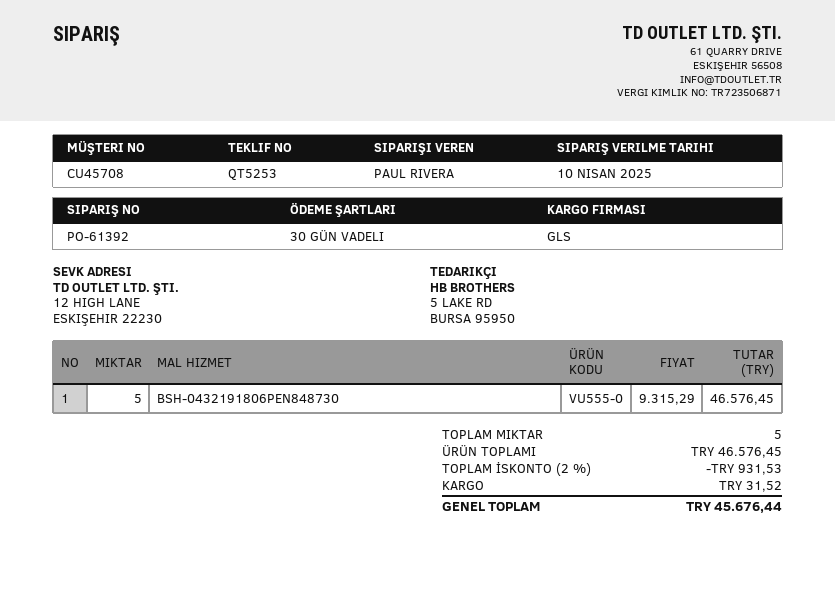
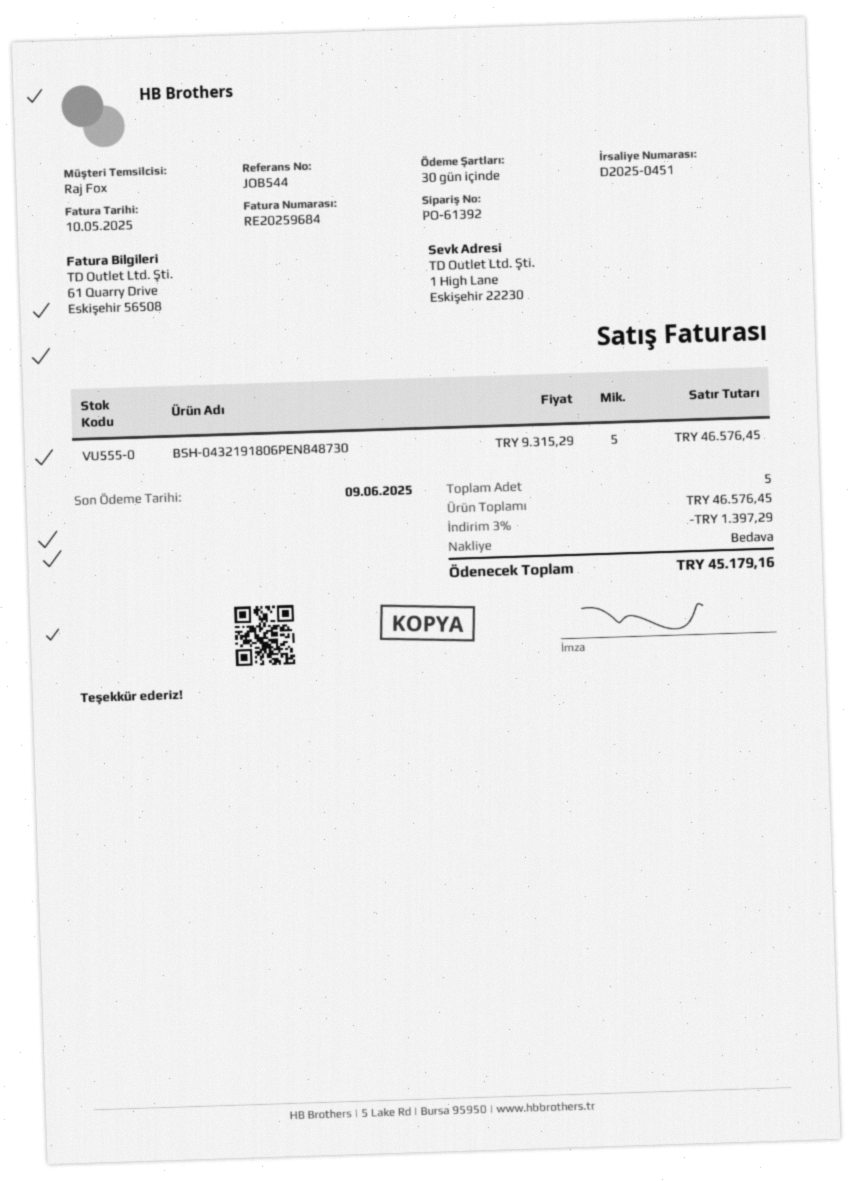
ship to: 12 HIGH LANE, ESKIŞEHIR 22230 -> 1 High Lane, Eskişehir 22230
discount: 2% = 931.53 -> 3% = 1397.29
shipping: 31.52 -> 0.00
total: 45676.44 -> 45179.16

